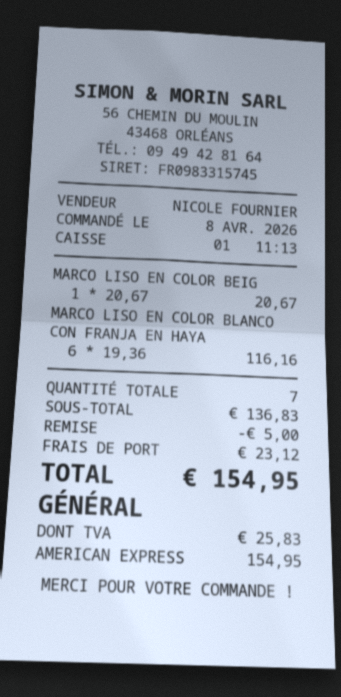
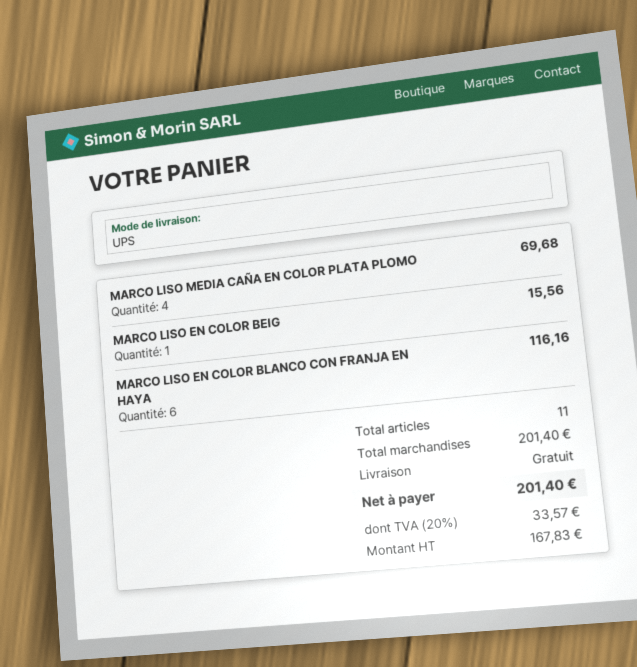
MARCO LISO EN COLOR BEIG: 1 for 20.67 -> 1 for 15.56
MARCO LISO MEDIA CAÑA EN COLOR PLATA PLOMO: none -> 4 for 69.68
total quantity: 7 -> 11
subtotal: 136.83 -> 201.40
discount: 5.00 -> none
shipping: 23.12 -> 0.00
tax: 25.83 -> 33.57
total: 154.95 -> 201.40

